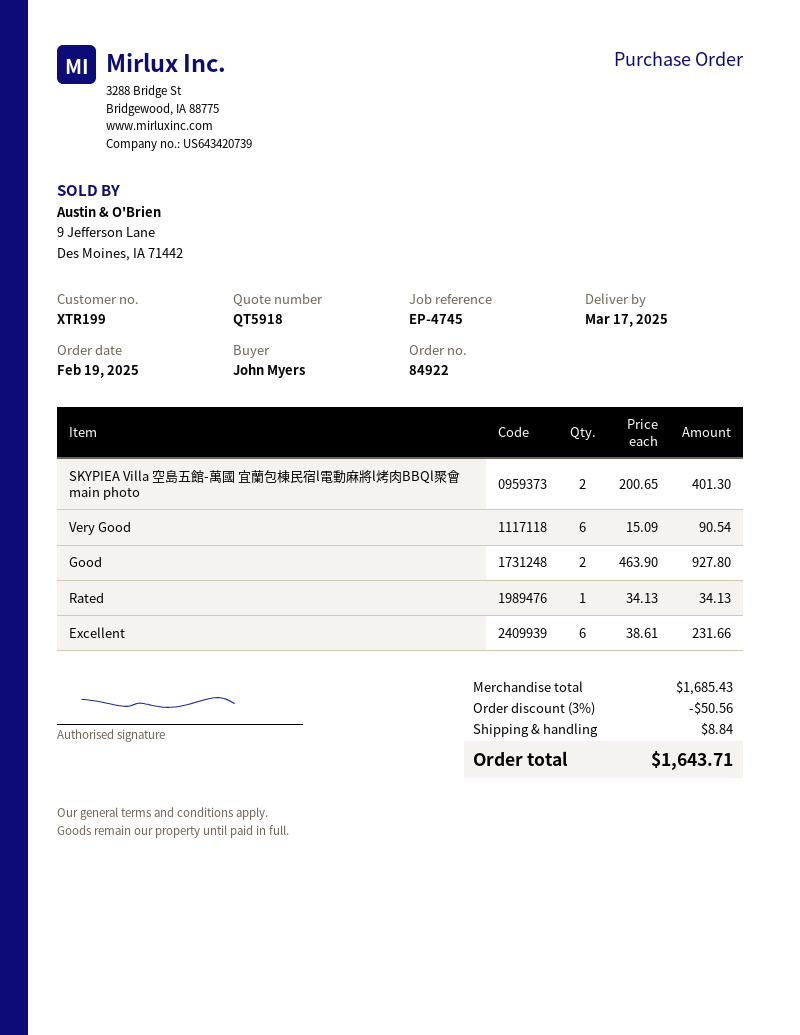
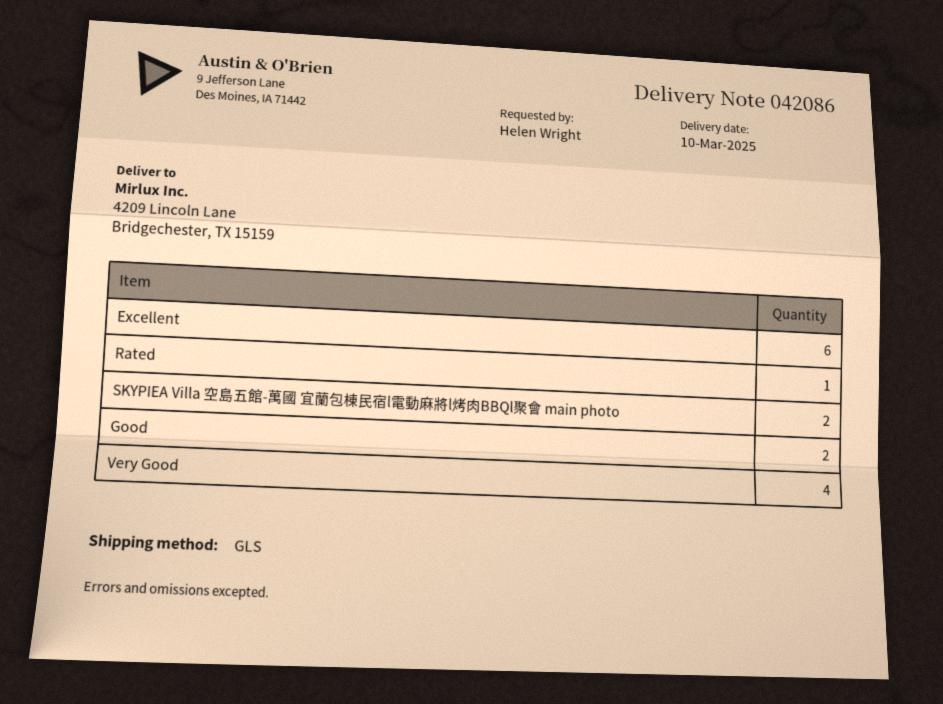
delivery date: 2025-03-17 -> 2025-03-10
ordered by: John Myers -> Helen Wright
Very Good: 6 -> 4

